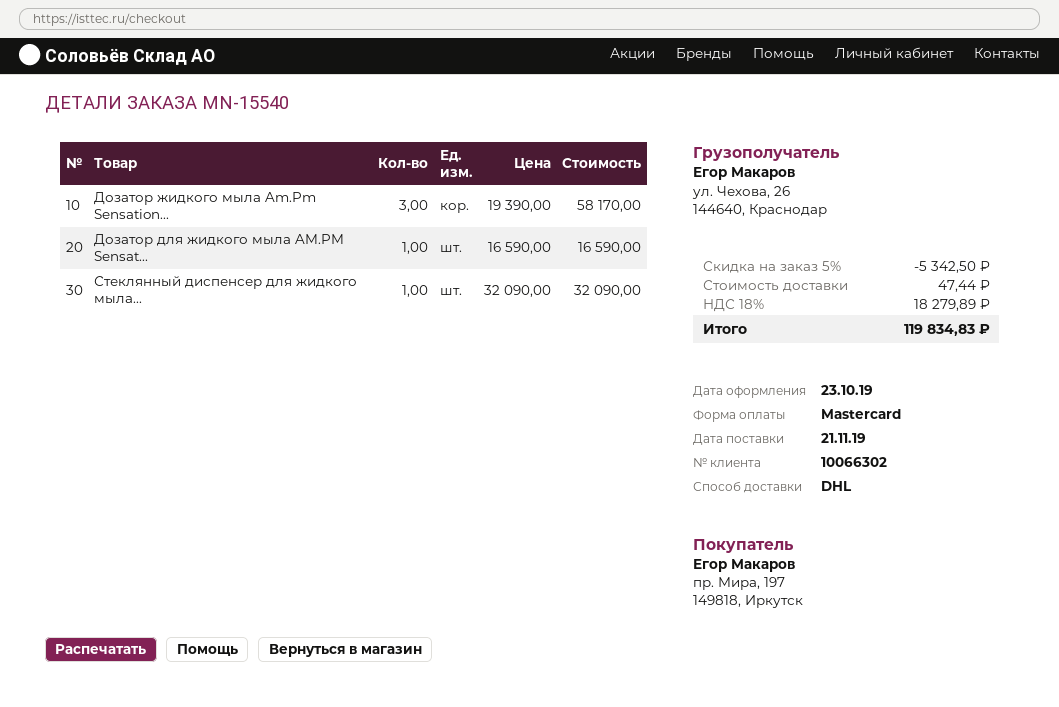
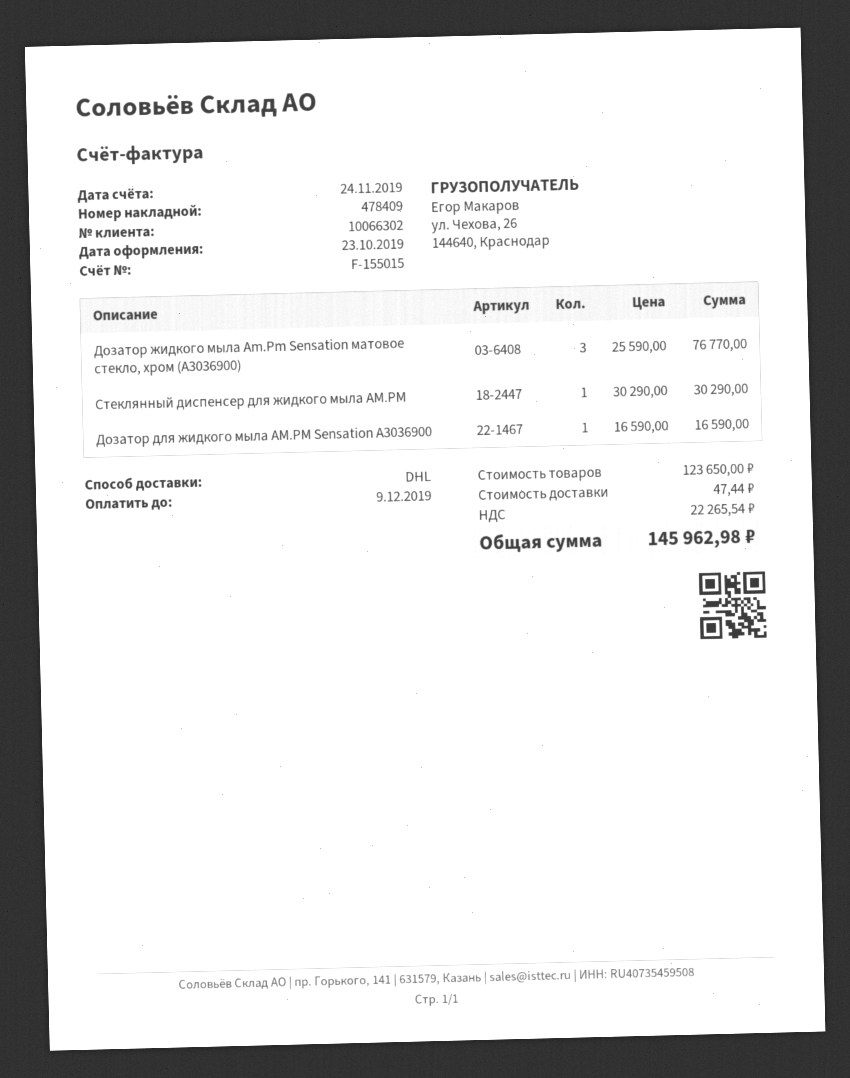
Дозатор жидкого мыла Am.Pm Sensation...: 3 x 19390.00 = 58170.00 -> 3 x 25590.00 = 76770.00
Стеклянный диспенсер для жидкого мыла...: 1 x 32090.00 = 32090.00 -> 1 x 30290.00 = 30290.00
discount: 5% = 5342.50 -> none
tax: 18279.89 -> 22265.54
total: 119834.83 -> 145962.98

